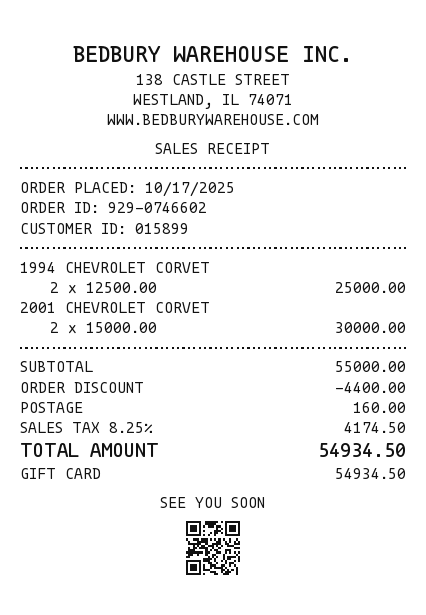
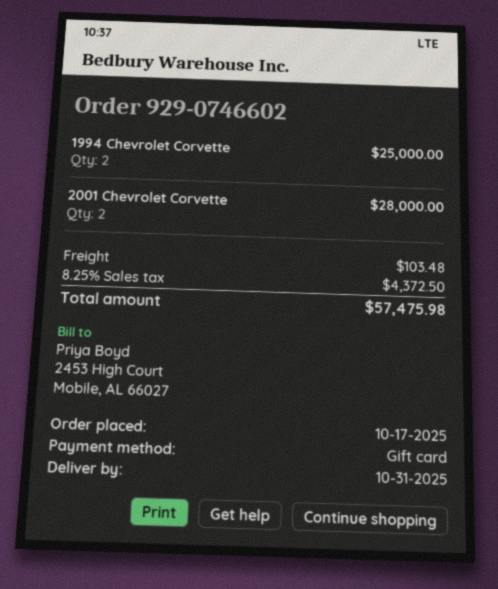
2001 CHEVROLET CORVET: 2 for 30000.00 -> 2 for 28000.00
discount: 4400.00 -> none
shipping: 160.00 -> 103.48
tax: 8.25% = 4174.50 -> 8.25% = 4372.50
total: 54934.50 -> 57475.98

